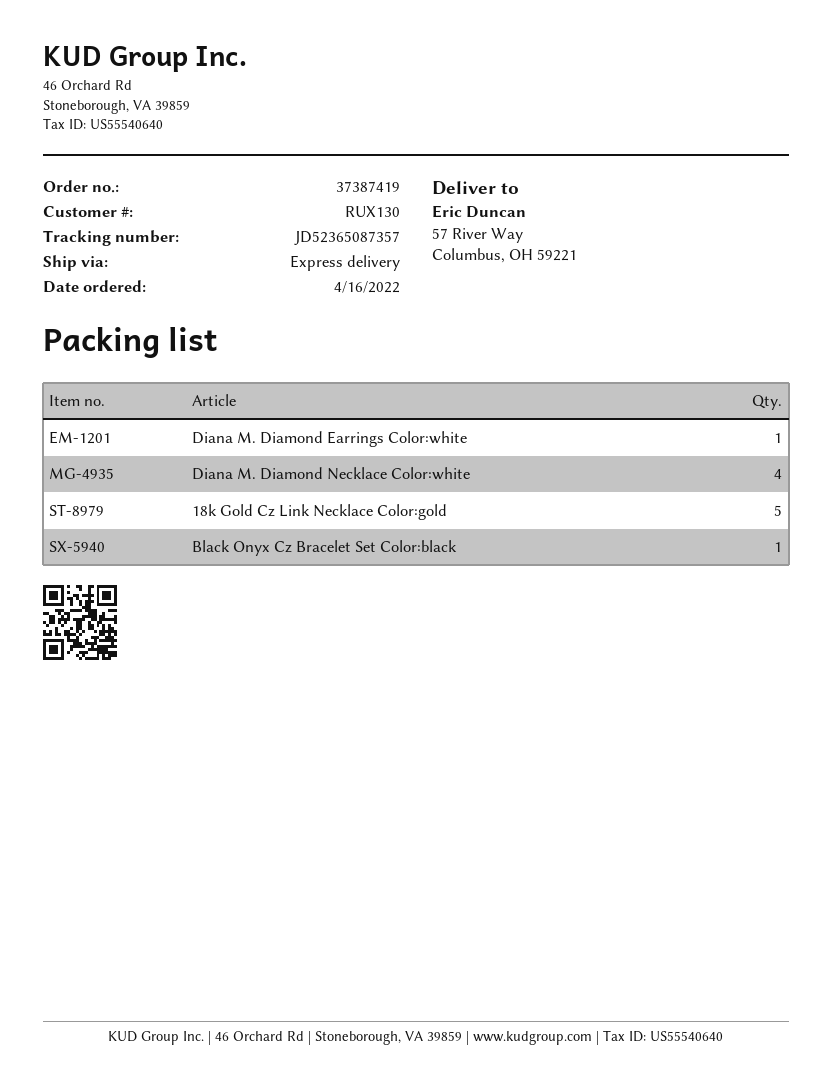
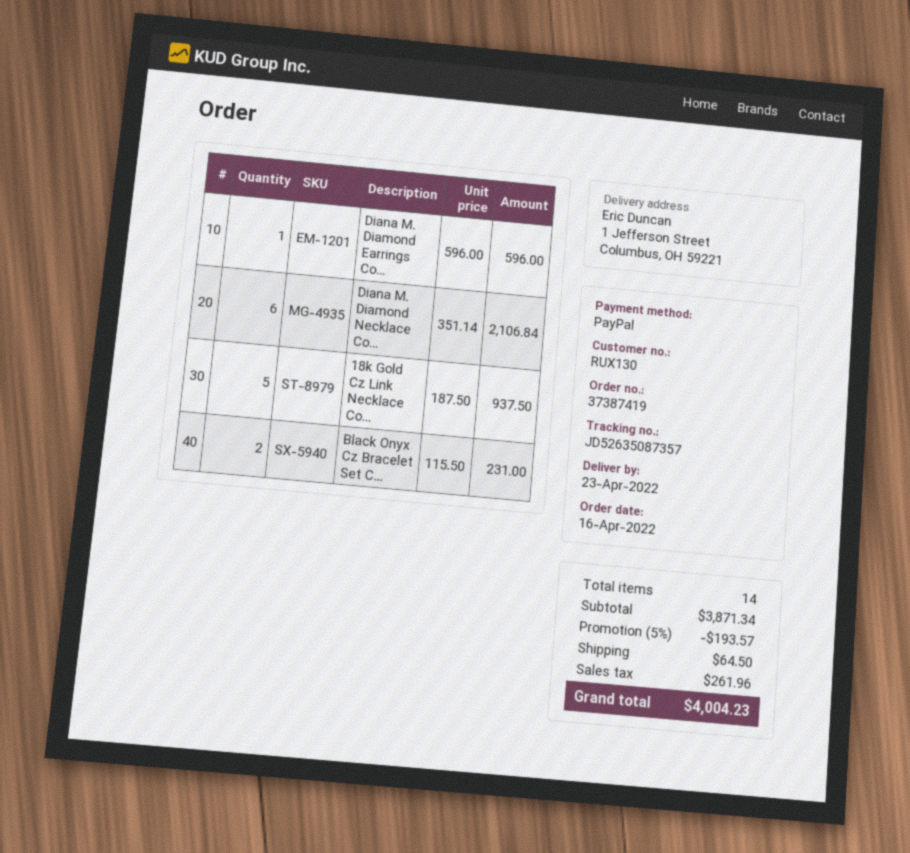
tracking number: JD52365087357 -> JD52635087357
ship to: 57 River Way, Columbus, OH 59221 -> 1 Jefferson Street, Columbus, OH 59221
Diana M. Diamond Necklace Color:white: 4 -> 6
Black Onyx Cz Bracelet Set Color:black: 1 -> 2

